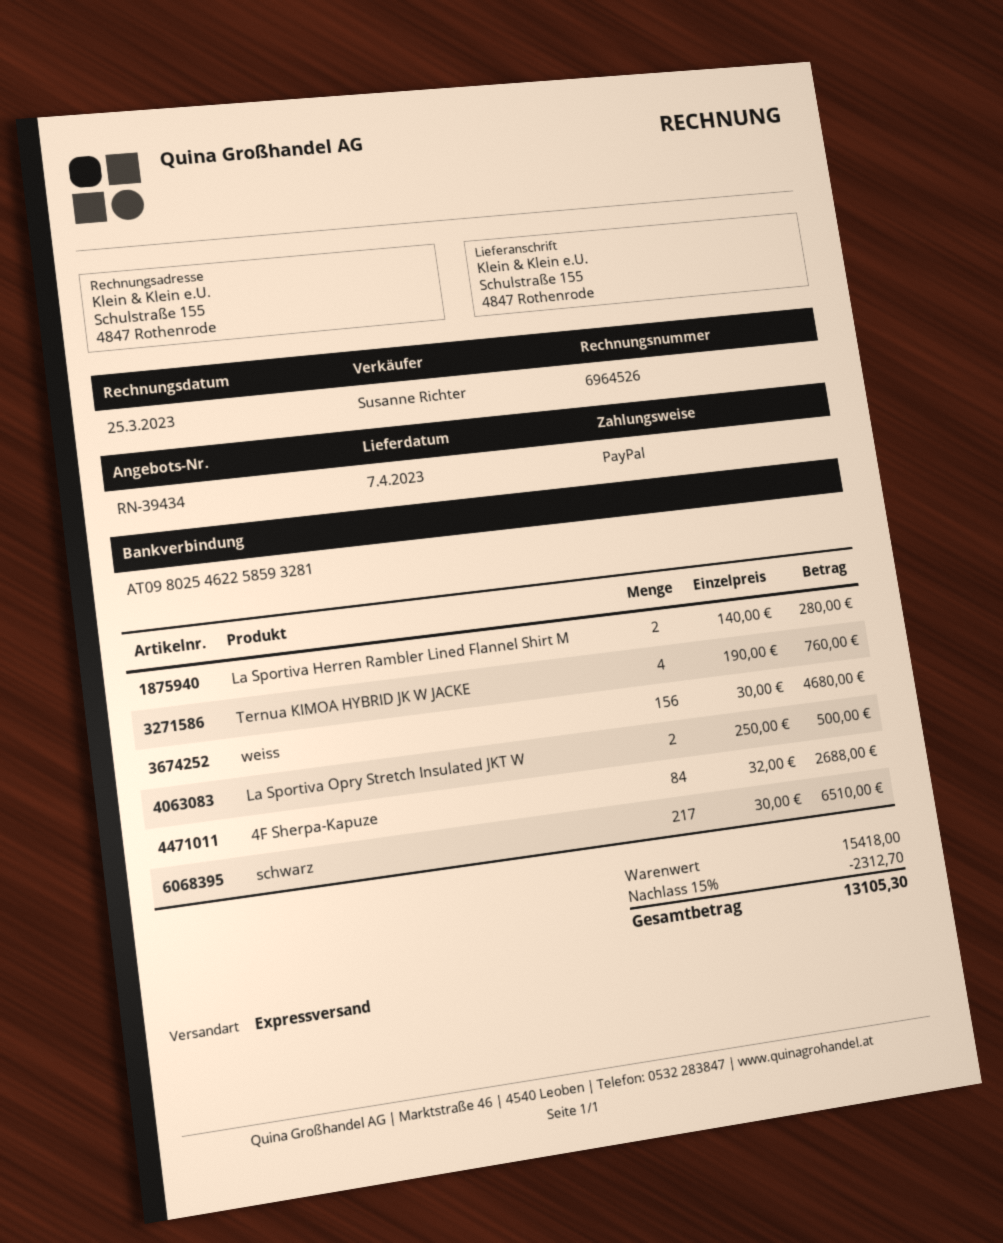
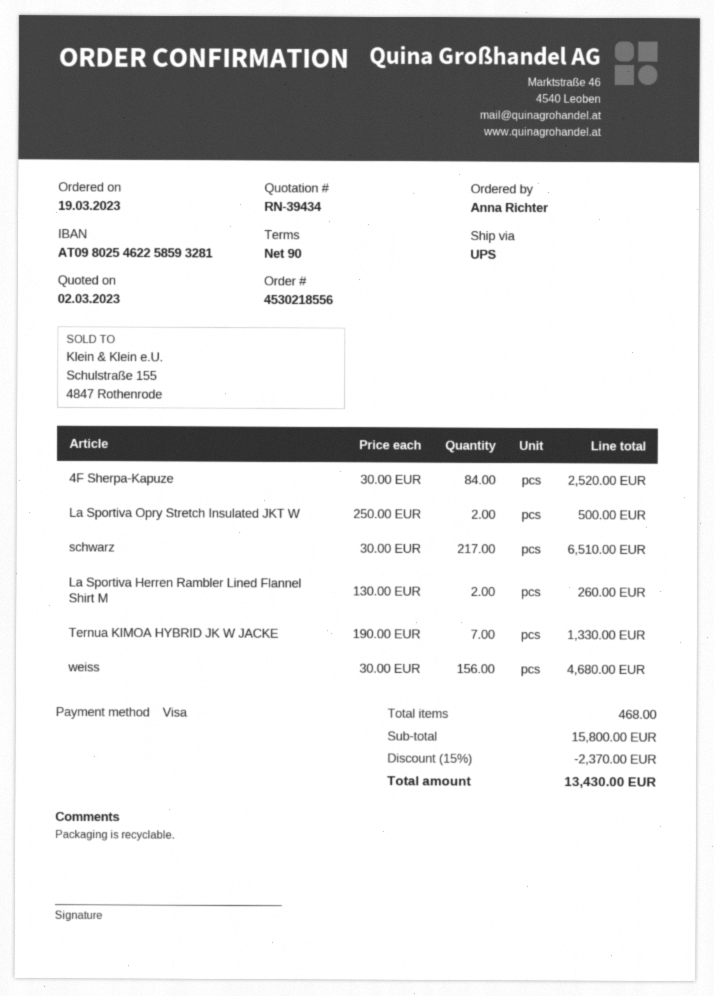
payment method: PayPal -> Visa
shipping method: express -> UPS
La Sportiva Herren Rambler Lined Flannel Shirt M: 2 x 140.00 = 280.00 -> 2 x 130.00 = 260.00
Ternua KIMOA HYBRID JK W JACKE: 4 x 190.00 = 760.00 -> 7 x 190.00 = 1330.00
4F Sherpa-Kapuze: 84 x 32.00 = 2688.00 -> 84 x 30.00 = 2520.00
subtotal: 15418.00 -> 15800.00
discount: 15% = 2312.70 -> 15% = 2370.00
total: 13105.30 -> 13430.00

